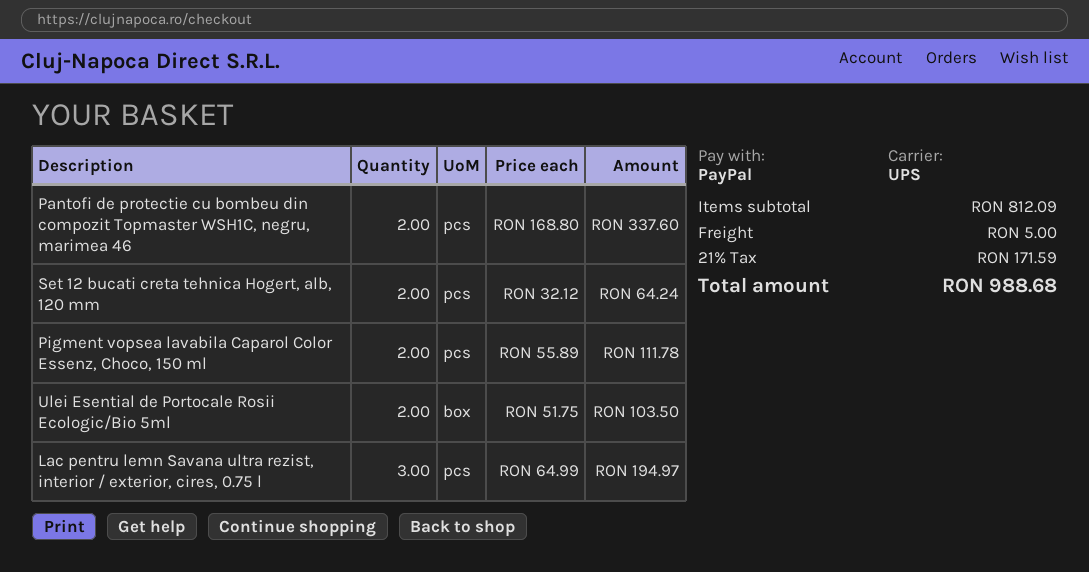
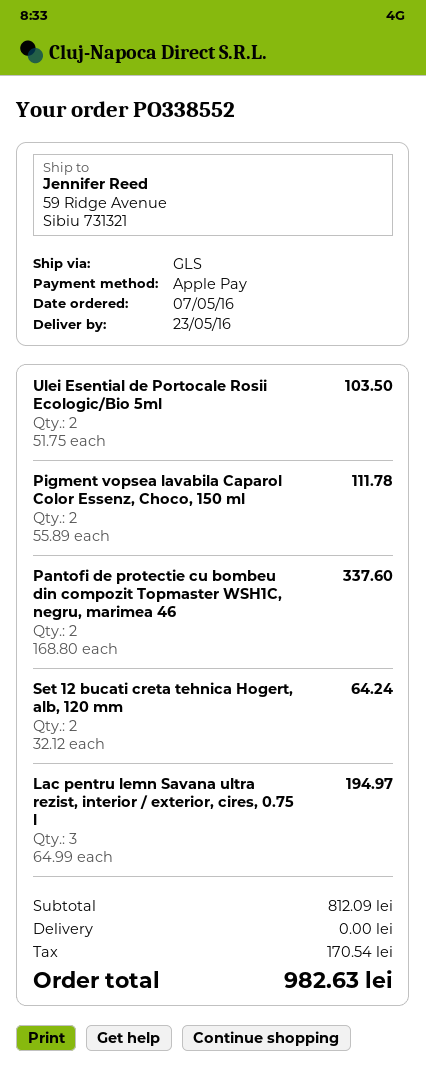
payment method: PayPal -> Apple Pay
shipping method: UPS -> GLS
shipping: 5.00 -> 0.00
tax: 171.59 -> 170.54
total: 988.68 -> 982.63

